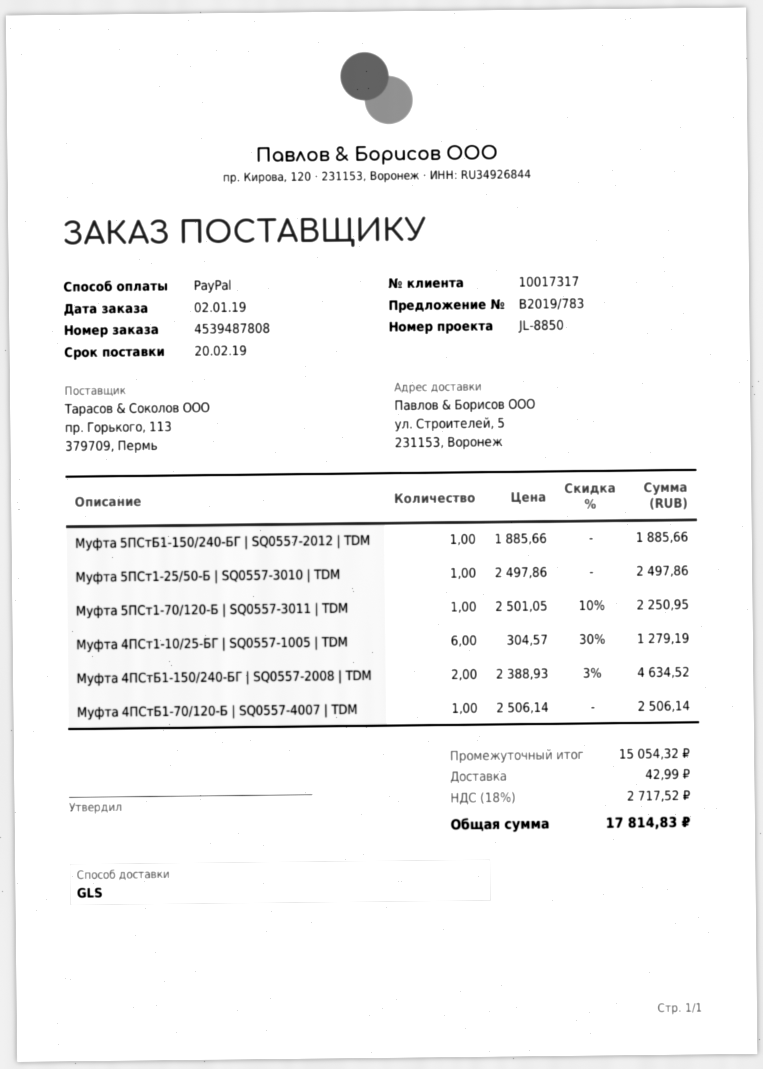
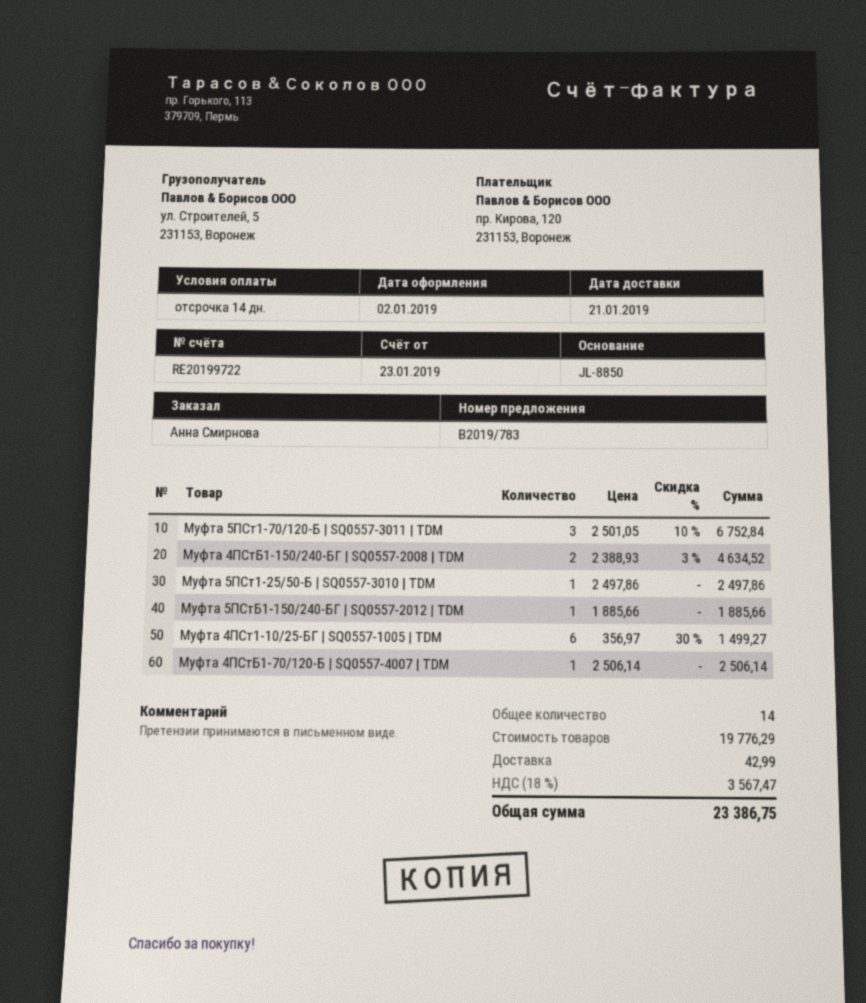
delivery date: 2019-02-20 -> 2019-01-21
Муфта 5ПСт1-70/120-Б | SQ0557-3011 | TDM: 1 x 2501.05 - 10% = 2250.95 -> 3 x 2501.05 - 10% = 6752.84
Муфта 4ПСт1-10/25-БГ | SQ0557-1005 | TDM: 6 x 304.57 - 30% = 1279.19 -> 6 x 356.97 - 30% = 1499.27
subtotal: 15054.32 -> 19776.29
tax: 18% = 2717.52 -> 18% = 3567.47
total: 17814.83 -> 23386.75

